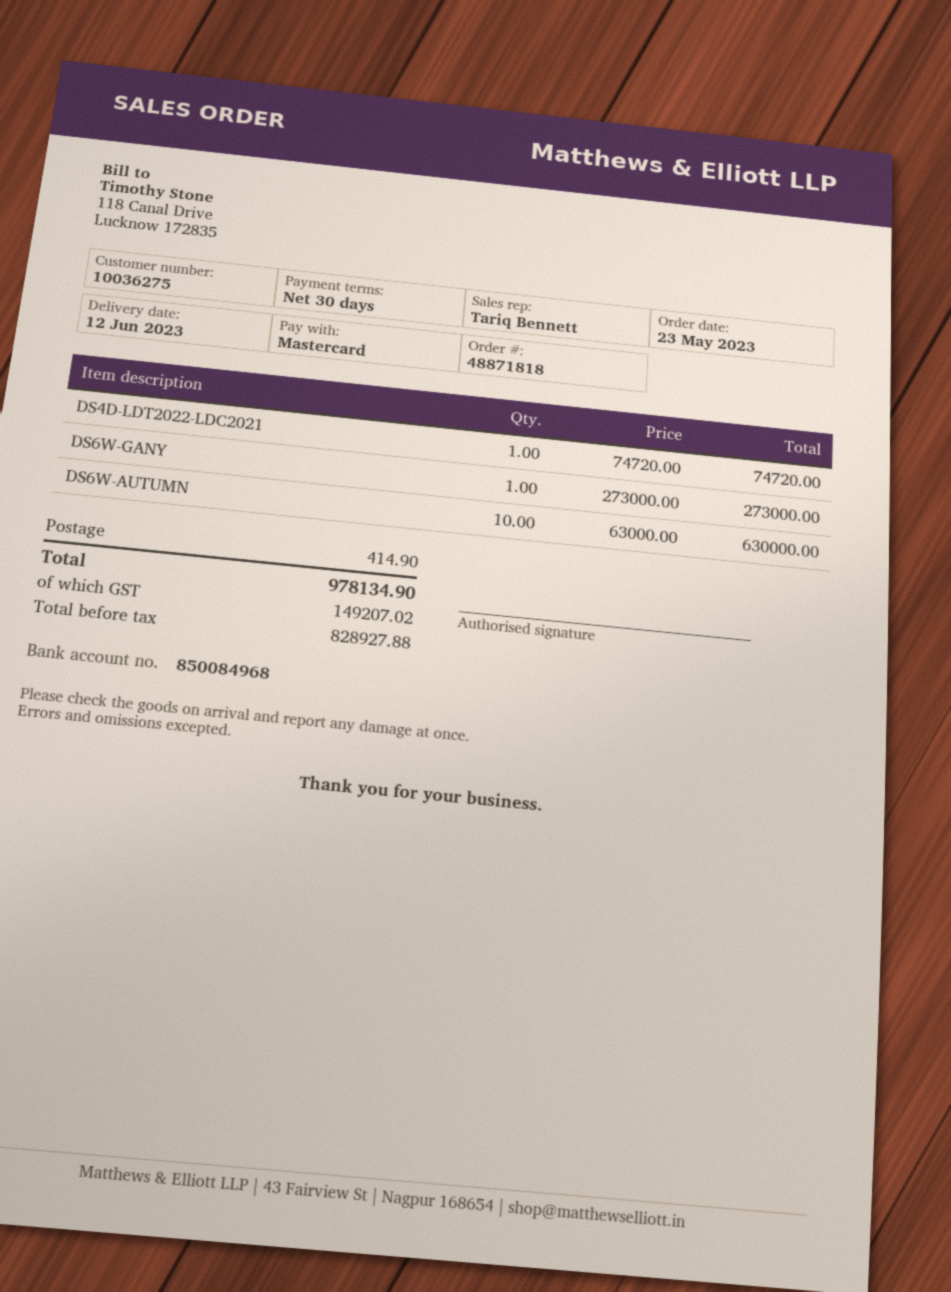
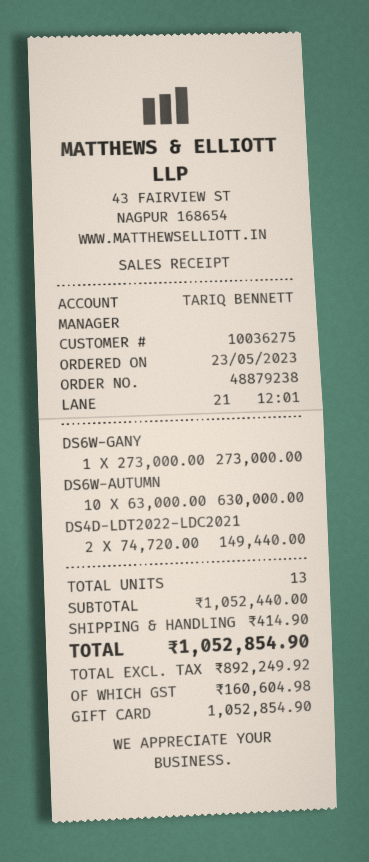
order number: 48871818 -> 48879238
payment method: Mastercard -> gift card
DS4D-LDT2022-LDC2021: 1 x 74720.00 = 74720.00 -> 2 x 74720.00 = 149440.00
net: 828927.88 -> 892249.92
tax: 149207.02 -> 160604.98
total: 978134.90 -> 1052854.90

